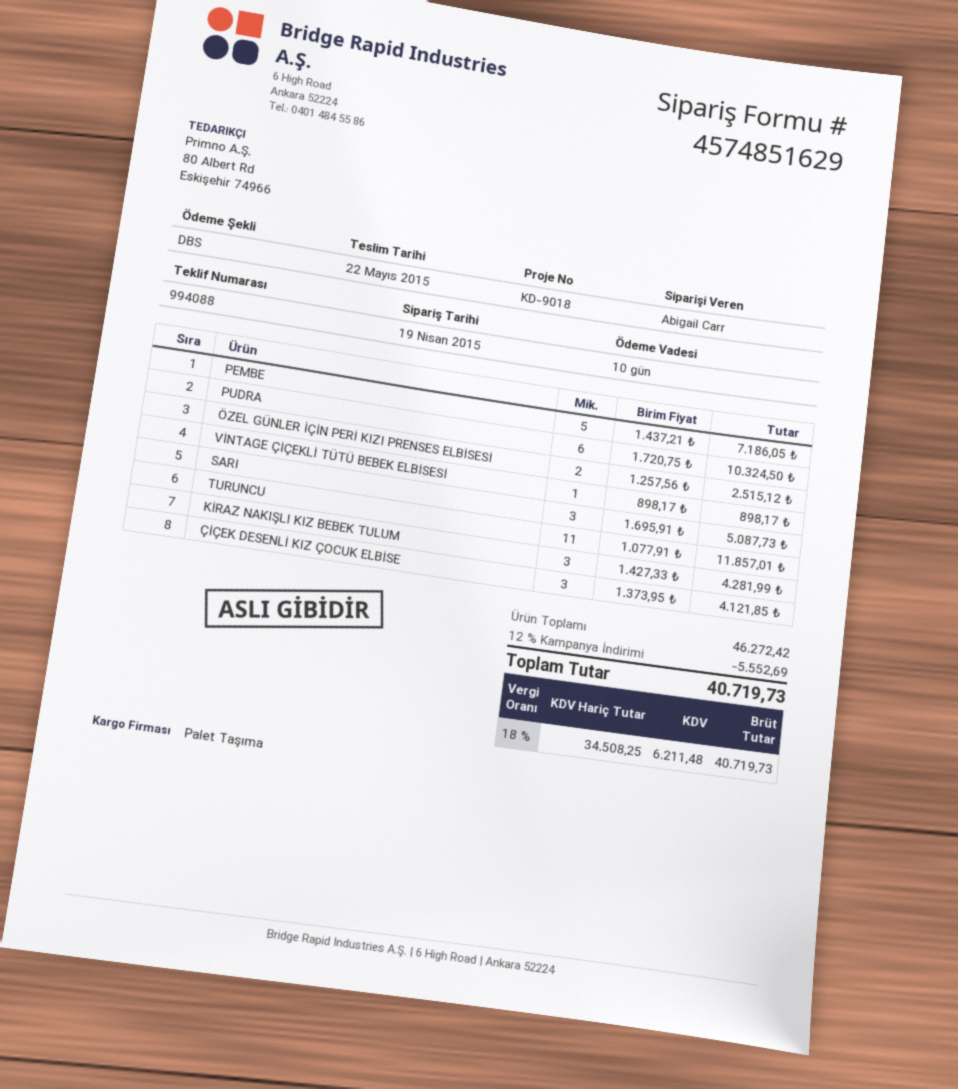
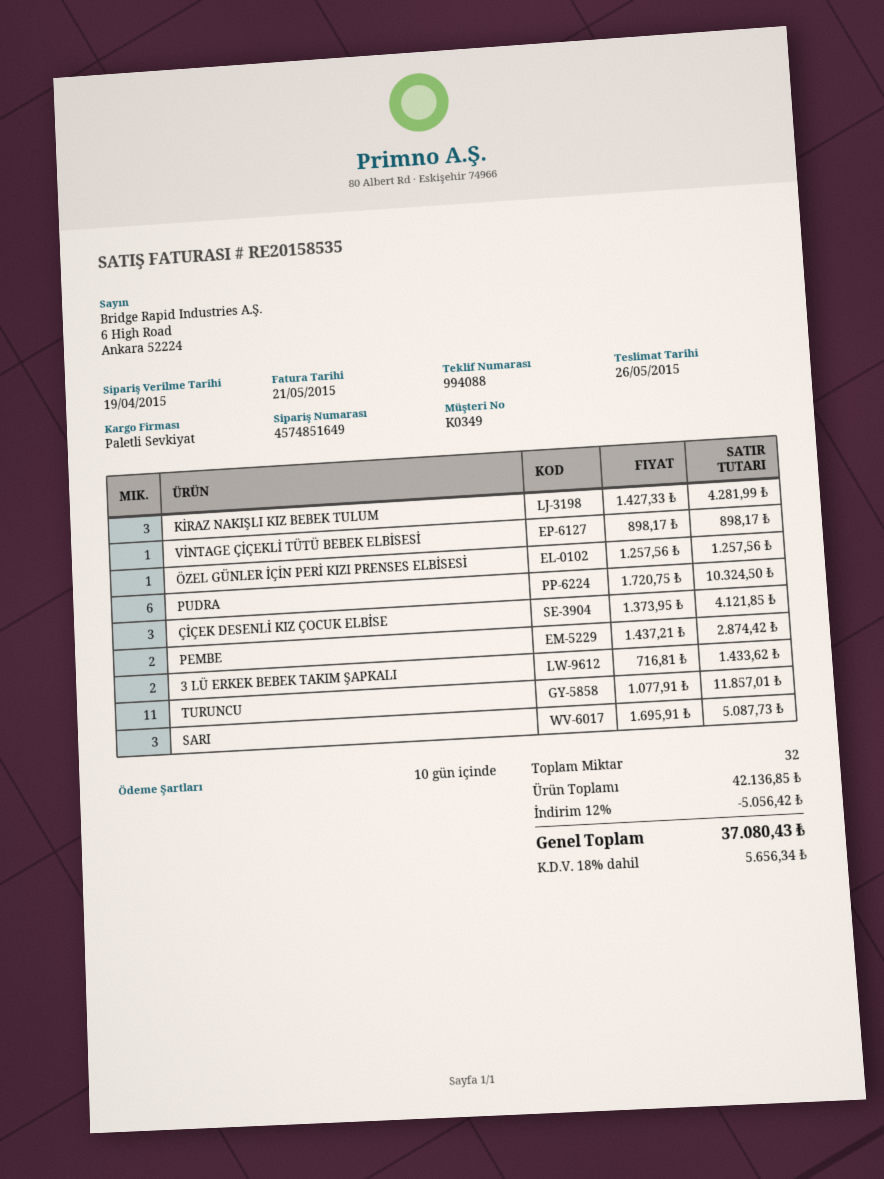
order number: 4574851629 -> 4574851649
delivery date: 2015-05-22 -> 2015-05-26
PEMBE: 5 x 1437.21 = 7186.05 -> 2 x 1437.21 = 2874.42
ÖZEL GÜNLER İÇİN PERİ KIZI PRENSES ELBİSESİ: 2 x 1257.56 = 2515.12 -> 1 x 1257.56 = 1257.56
3 LÜ ERKEK BEBEK TAKIM ŞAPKALI: none -> 2 x 716.81 = 1433.62
subtotal: 46272.42 -> 42136.85
discount: 12% = 5552.69 -> 12% = 5056.42
tax: 18% = 6211.48 -> 18% = 5656.34
total: 40719.73 -> 37080.43

